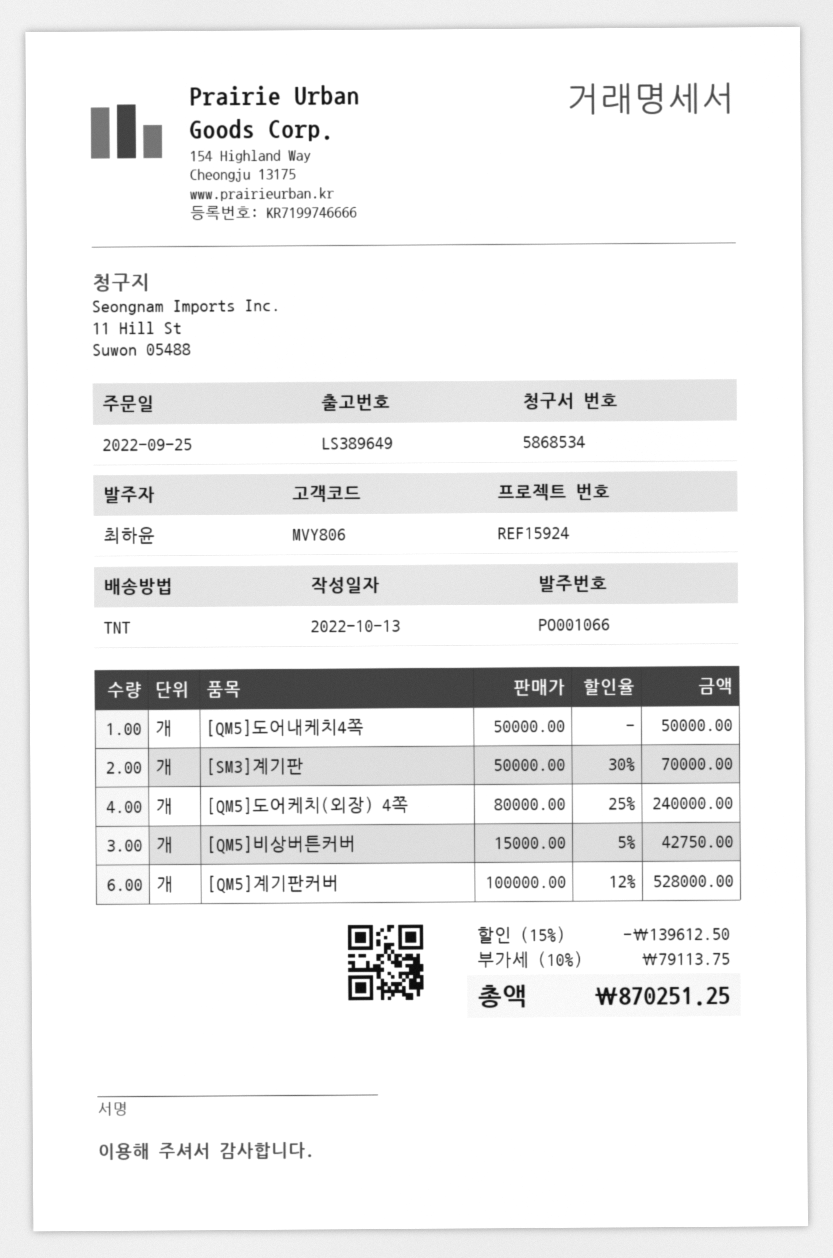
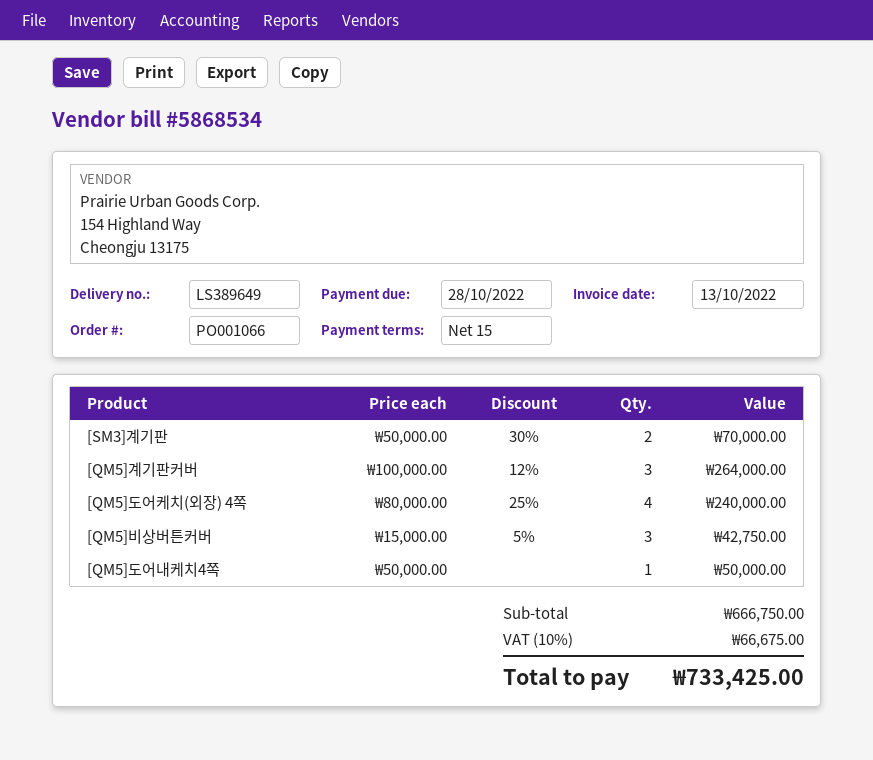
[QM5]계기판커버: 6 x 100000.00 - 12% = 528000.00 -> 3 x 100000.00 - 12% = 264000.00
discount: 15% = 139612.50 -> none
tax: 10% = 79113.75 -> 10% = 66675.00
total: 870251.25 -> 733425.00

